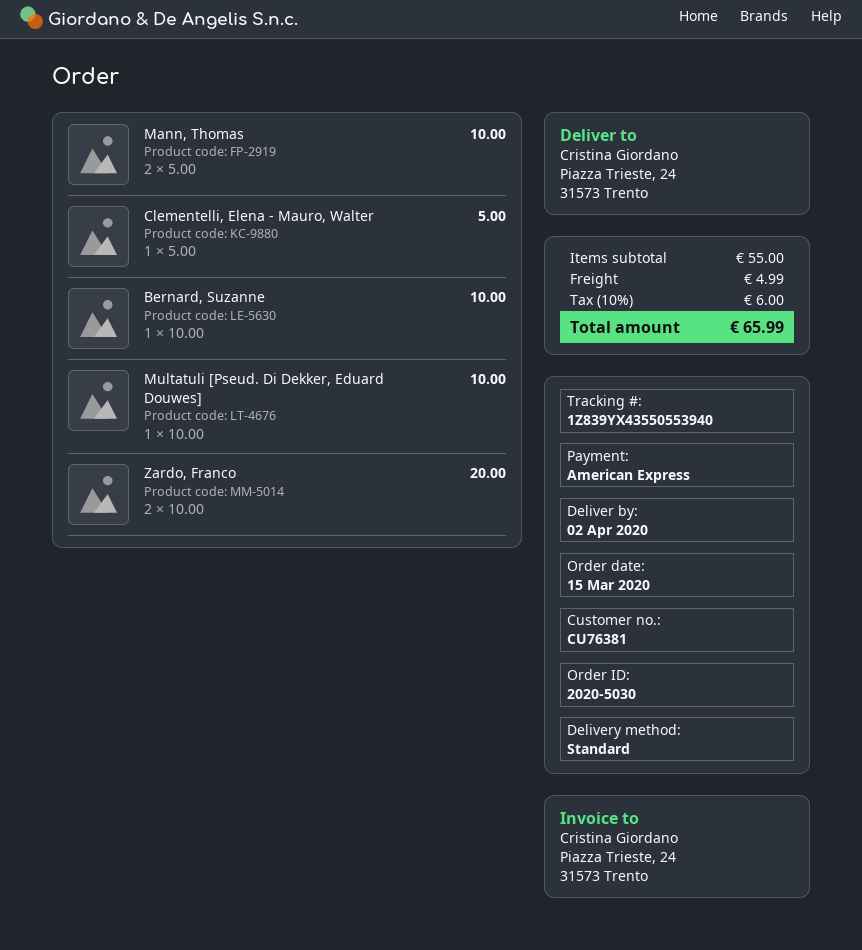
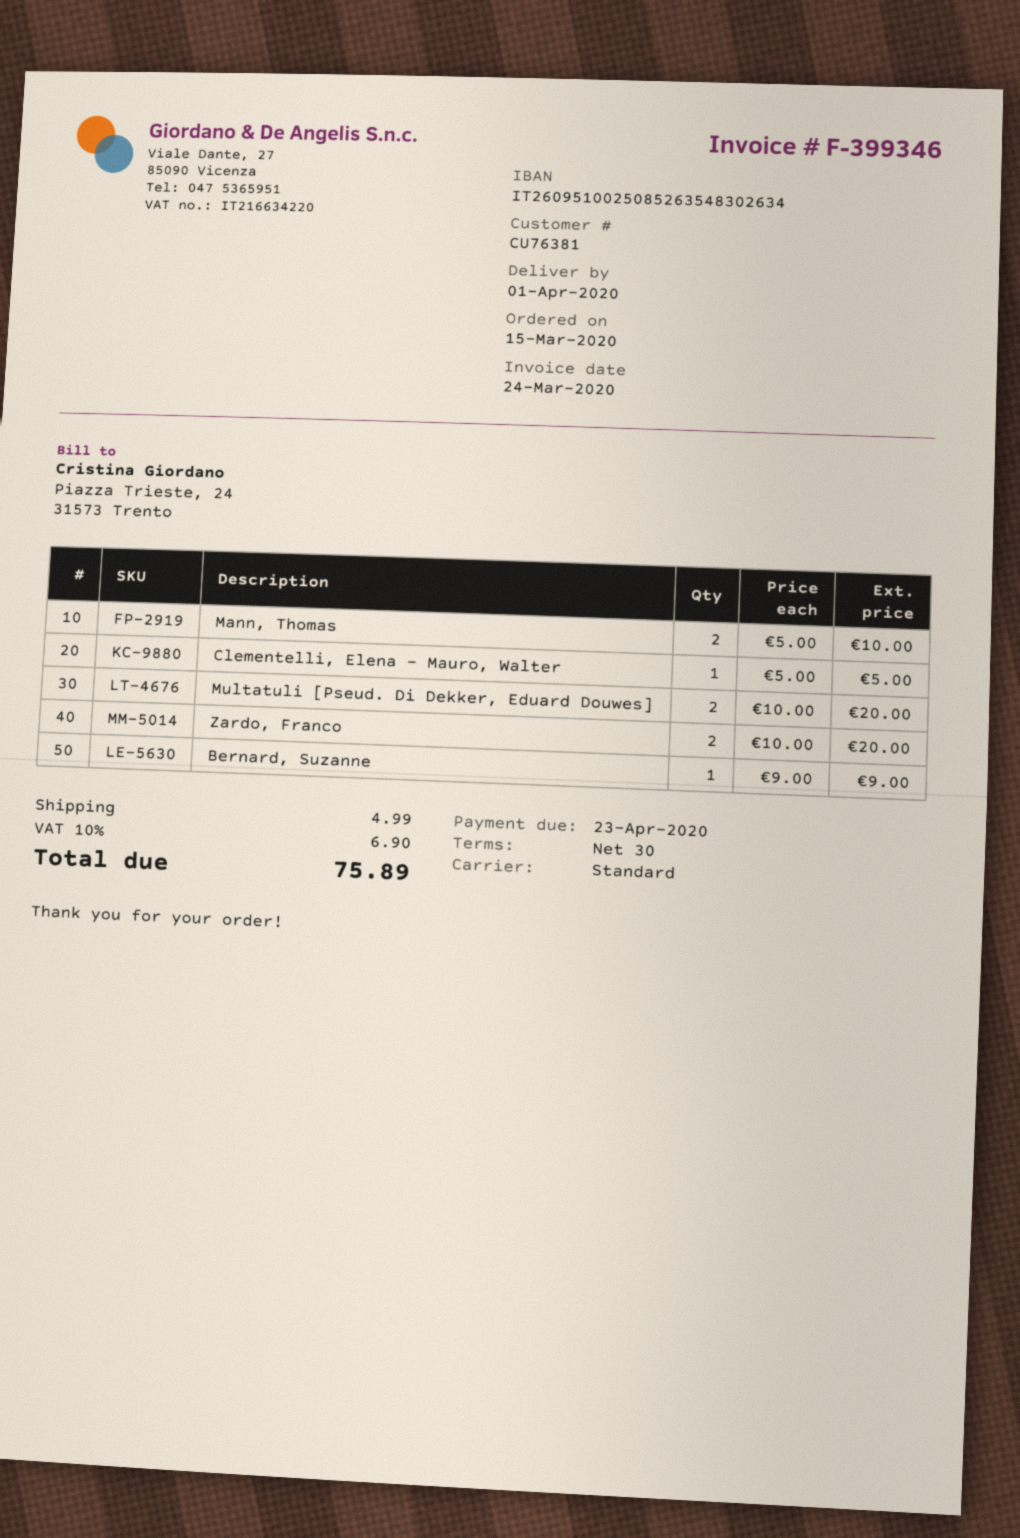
delivery date: 2020-04-02 -> 2020-04-01
Bernard, Suzanne: 1 x 10.00 = 10.00 -> 1 x 9.00 = 9.00
Multatuli [Pseud. Di Dekker, Eduard Douwes]: 1 x 10.00 = 10.00 -> 2 x 10.00 = 20.00
tax: 10% = 6.00 -> 10% = 6.90
total: 65.99 -> 75.89

